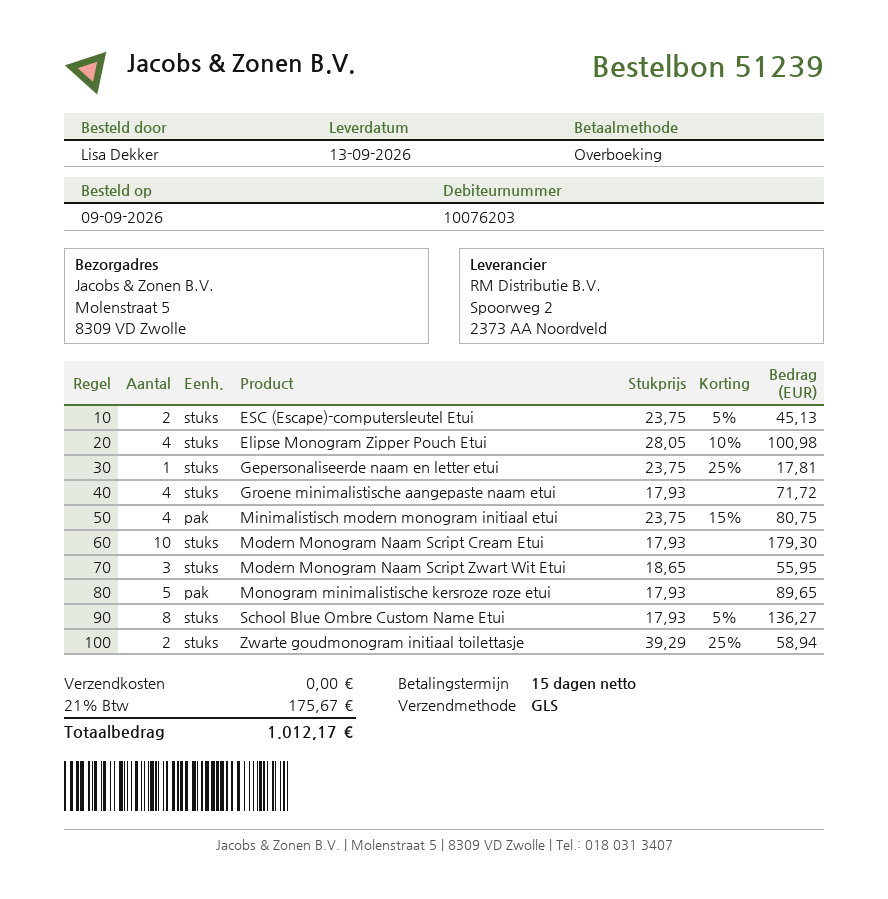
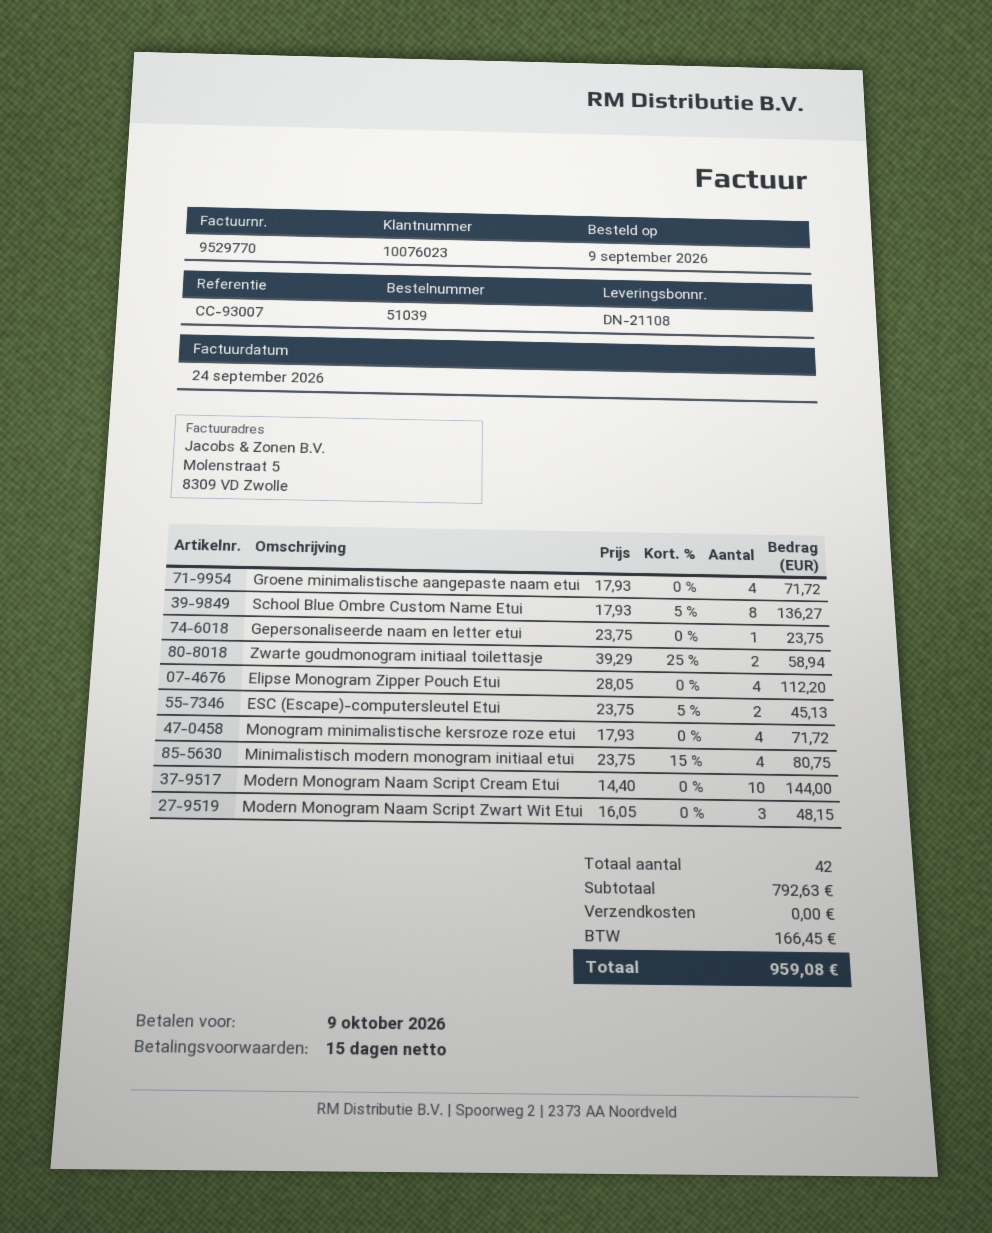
order number: 51239 -> 51039
customer number: 10076203 -> 10076023
Elipse Monogram Zipper Pouch Etui: 4 x 28.05 - 10% = 100.98 -> 4 x 28.05 = 112.20
Gepersonaliseerde naam en letter etui: 1 x 23.75 - 25% = 17.81 -> 1 x 23.75 = 23.75
Modern Monogram Naam Script Cream Etui: 10 x 17.93 = 179.30 -> 10 x 14.40 = 144.00
Modern Monogram Naam Script Zwart Wit Etui: 3 x 18.65 = 55.95 -> 3 x 16.05 = 48.15
Monogram minimalistische kersroze roze etui: 5 x 17.93 = 89.65 -> 4 x 17.93 = 71.72
tax: 175.67 -> 166.45
total: 1012.17 -> 959.08

